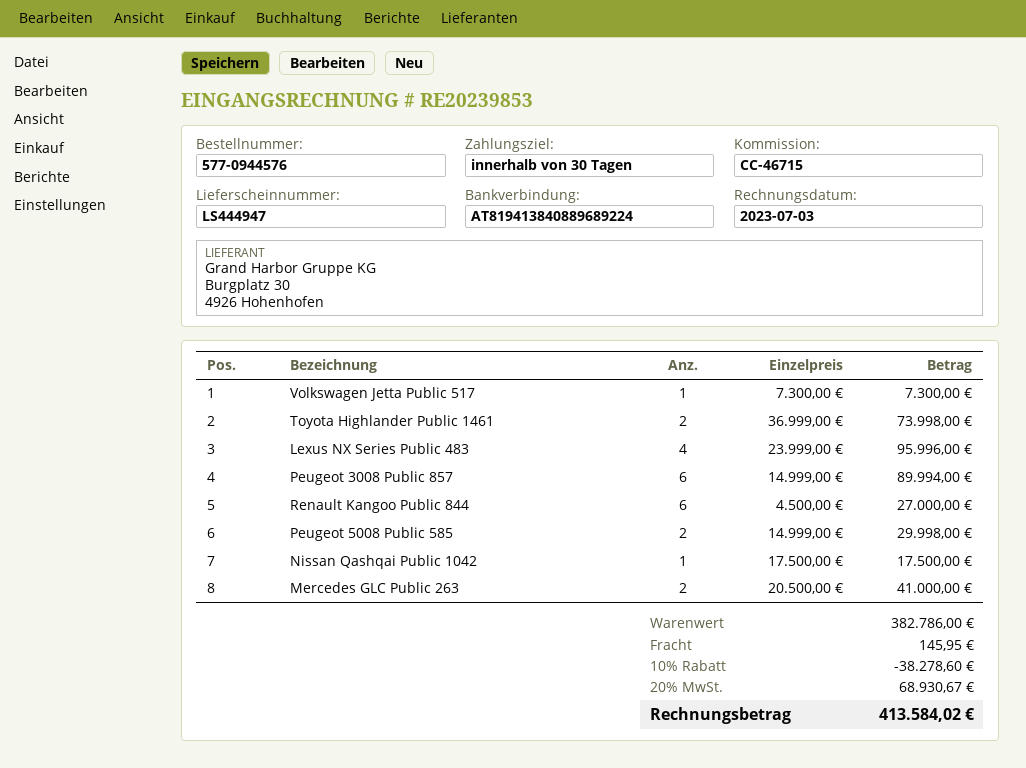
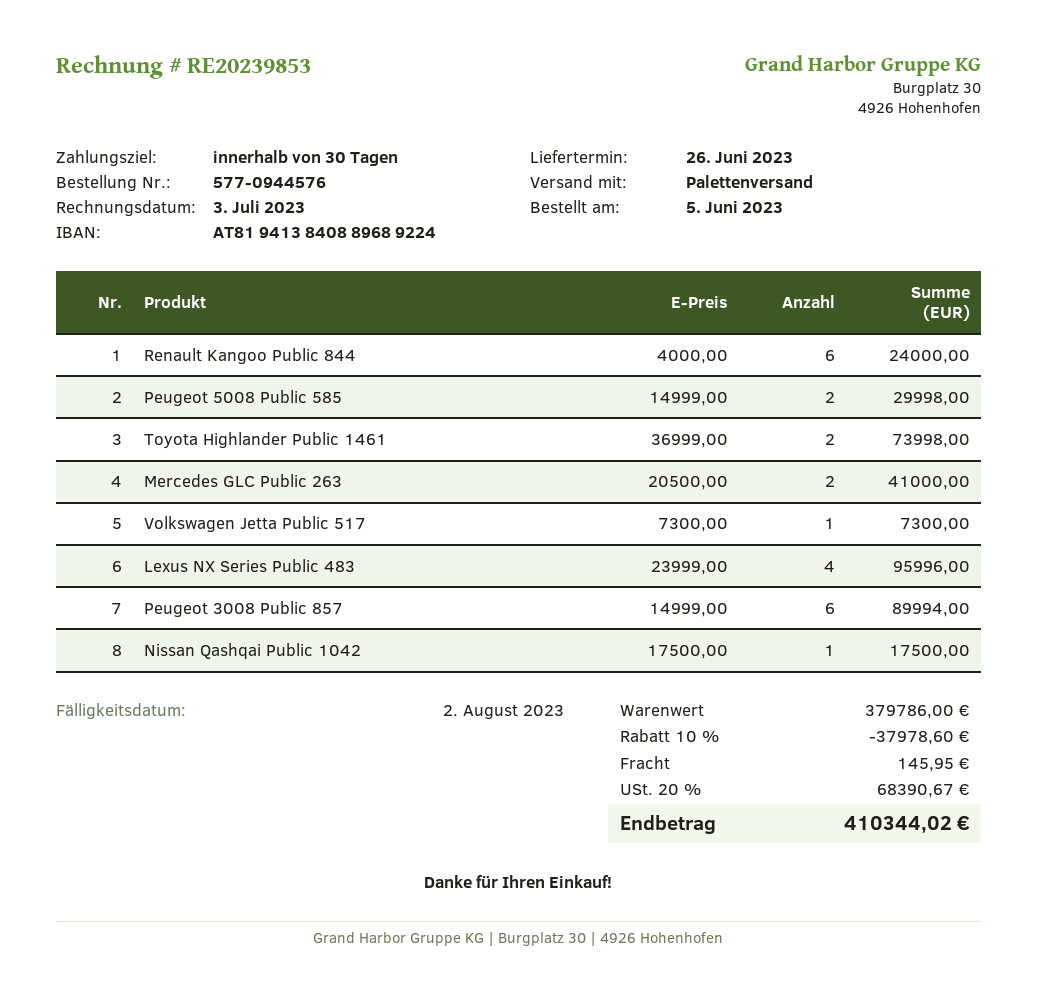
Renault Kangoo Public 844: 6 x 4500.00 = 27000.00 -> 6 x 4000.00 = 24000.00
subtotal: 382786.00 -> 379786.00
discount: 10% = 38278.60 -> 10% = 37978.60
tax: 20% = 68930.67 -> 20% = 68390.67
total: 413584.02 -> 410344.02

